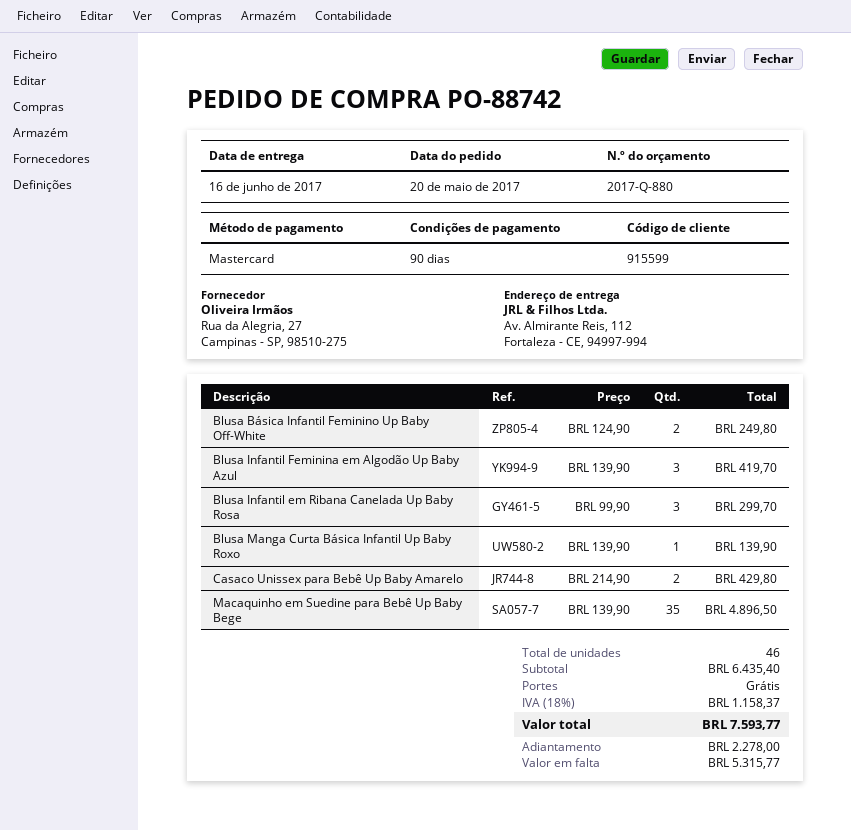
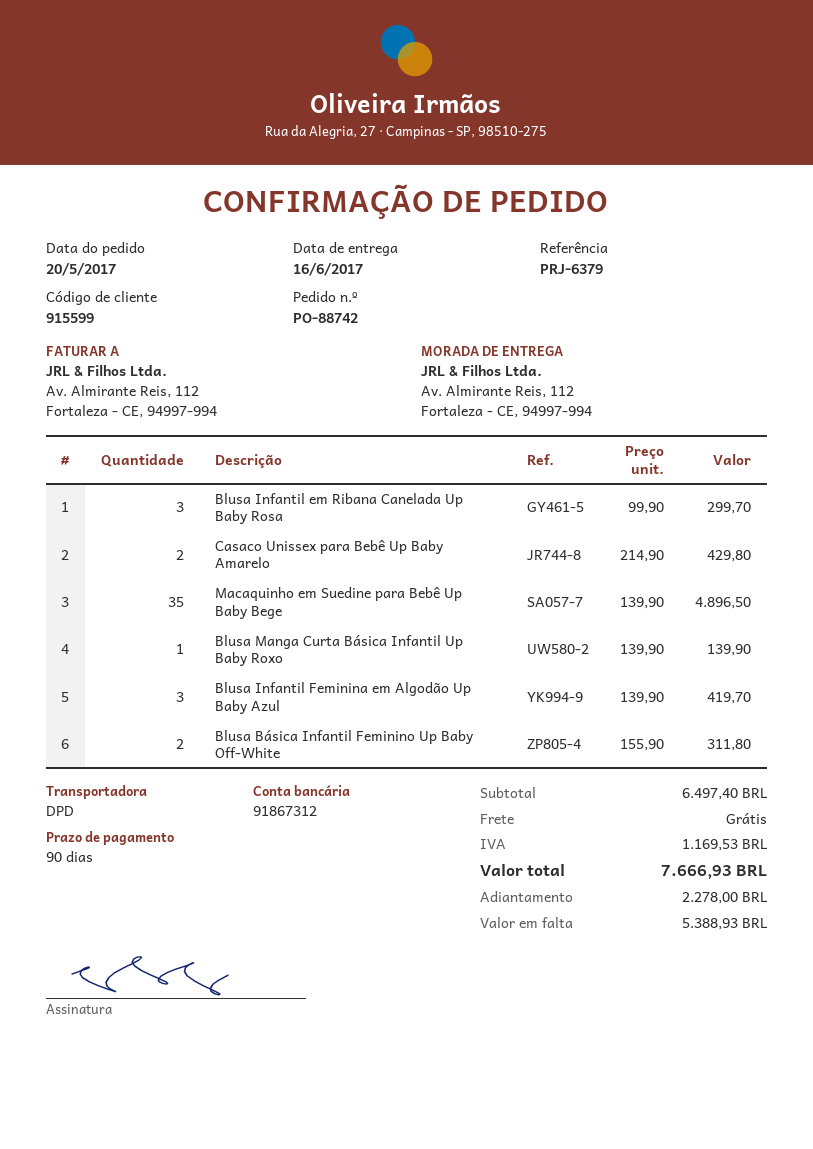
Blusa Básica Infantil Feminino Up Baby Off-White: 2 x 124.90 = 249.80 -> 2 x 155.90 = 311.80
subtotal: 6435.40 -> 6497.40
tax: 1158.37 -> 1169.53
total: 7593.77 -> 7666.93
balance: 5315.77 -> 5388.93

